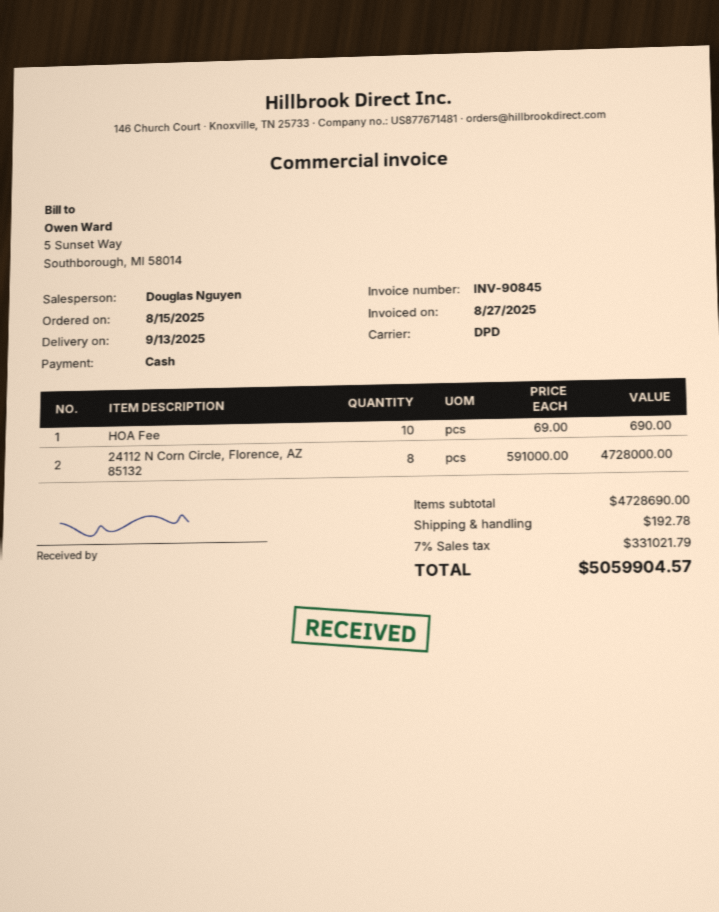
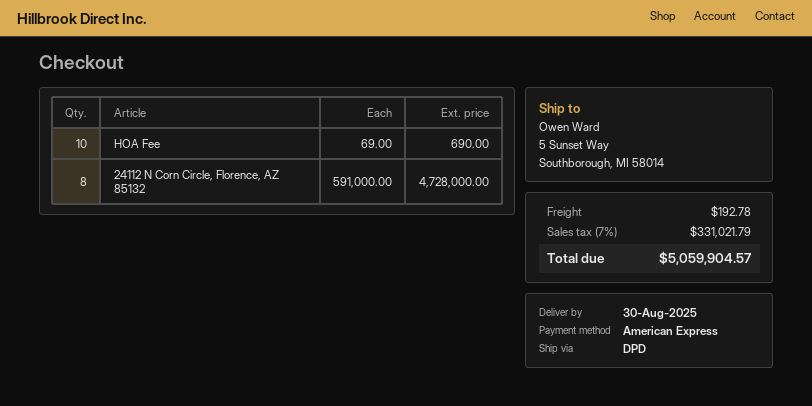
delivery date: 2025-09-13 -> 2025-08-30
payment method: cash -> American Express

